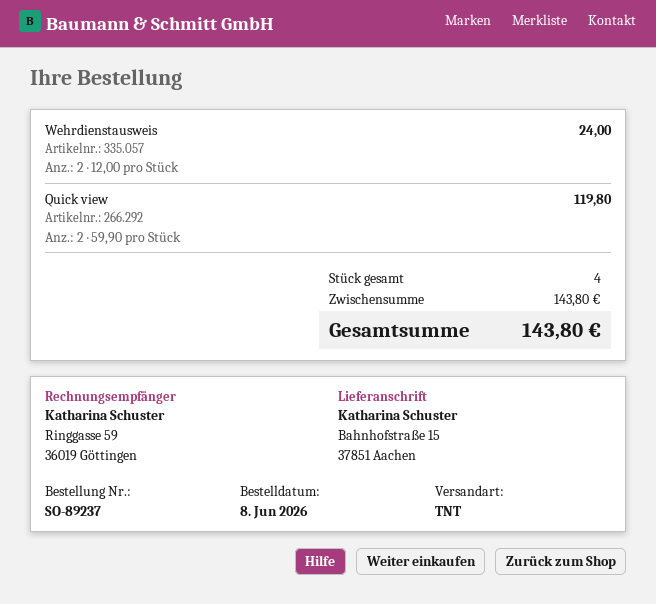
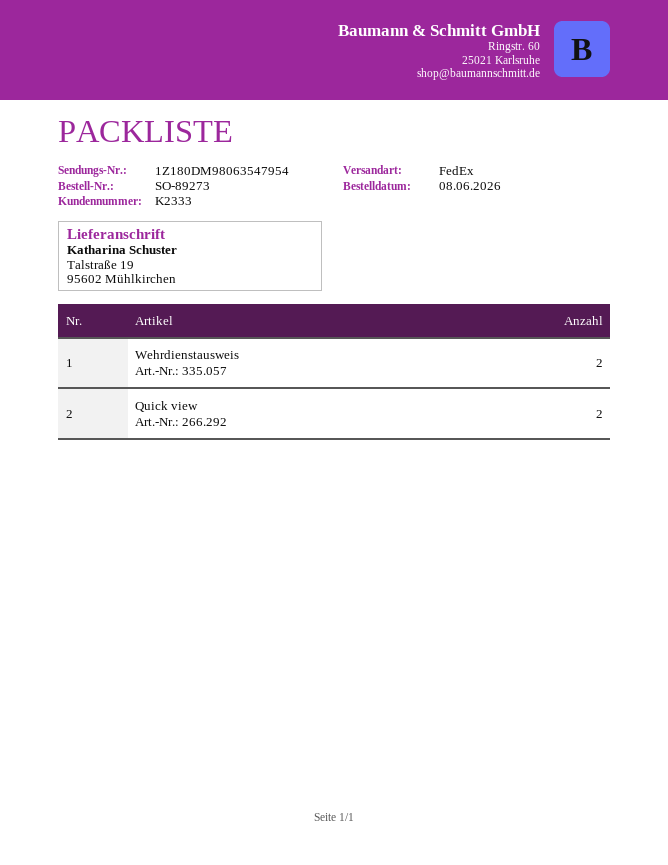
order number: SO-89237 -> SO-89273
shipping method: TNT -> FedEx
ship to: Bahnhofstraße 15, 37851 Aachen -> Talstraße 19, 95602 Mühlkirchen

